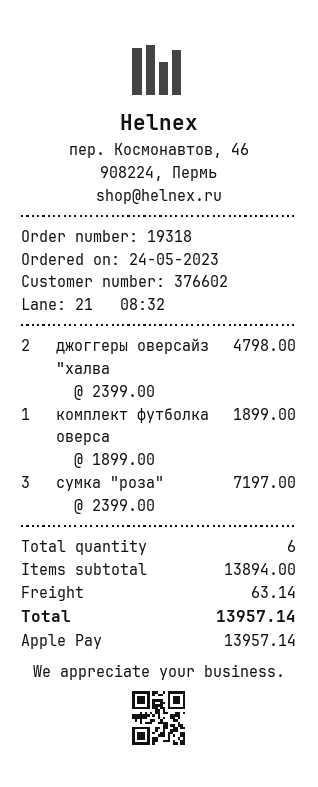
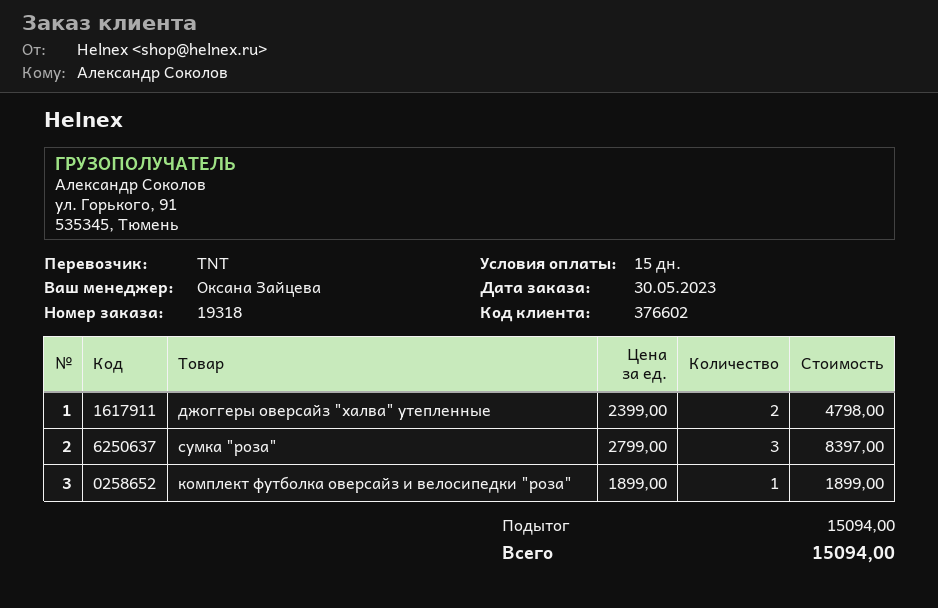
order date: 2023-05-24 -> 2023-05-30
сумка "роза": 3 x 2399.00 = 7197.00 -> 3 x 2799.00 = 8397.00
subtotal: 13894.00 -> 15094.00
shipping: 63.14 -> none
total: 13957.14 -> 15094.00

